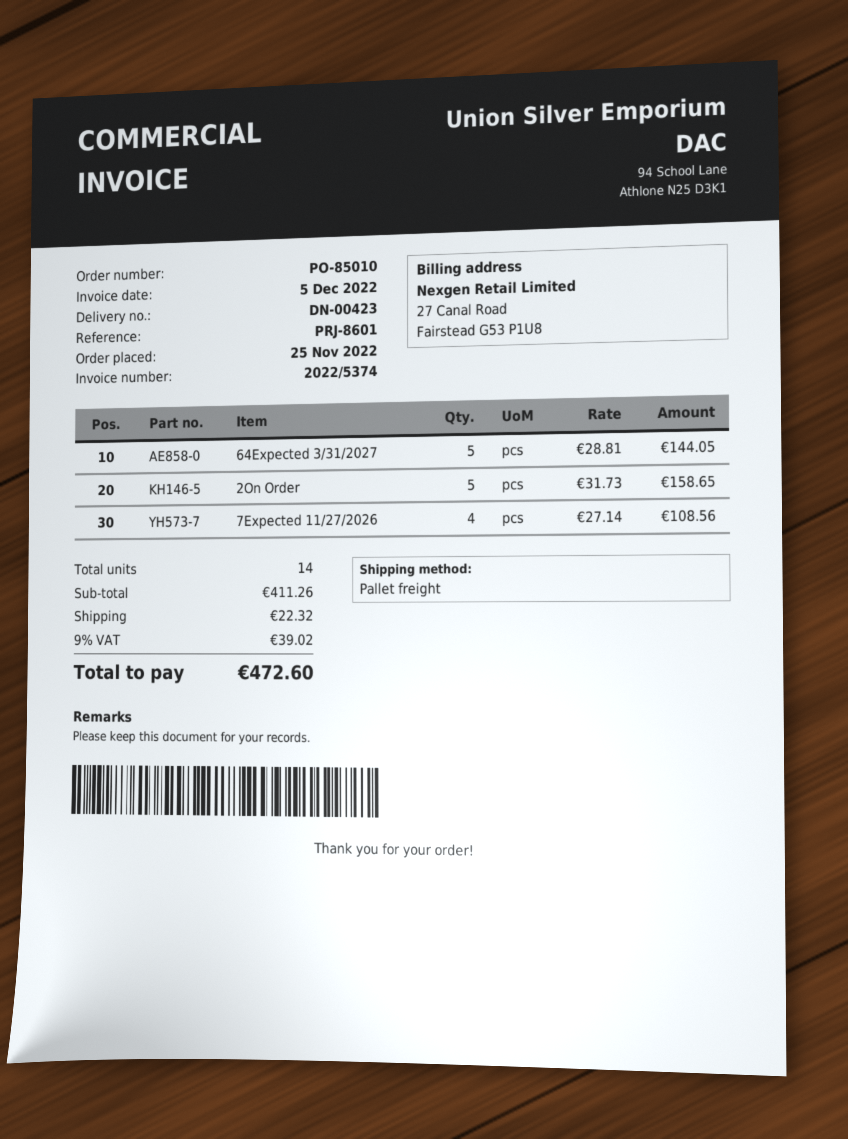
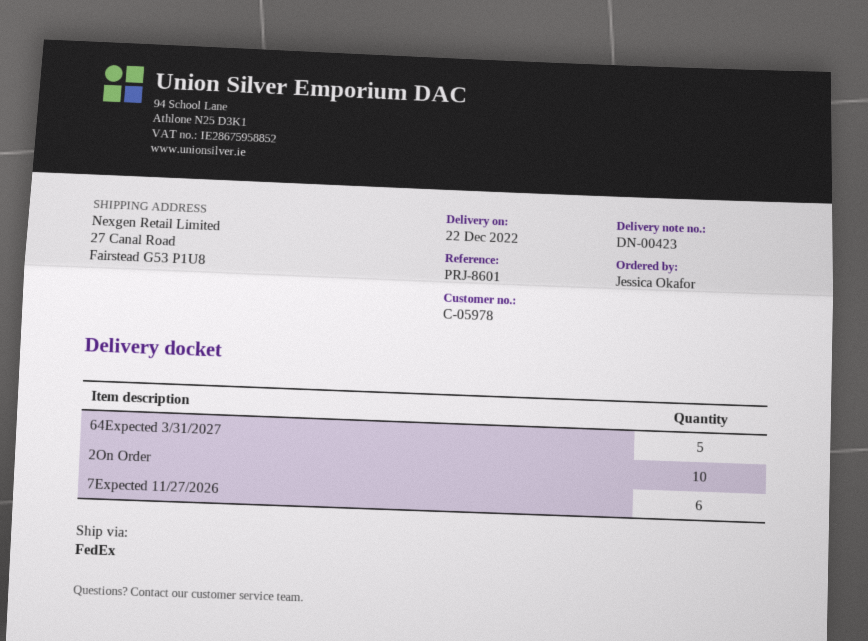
shipping method: pallet freight -> FedEx
2On Order: 5 -> 10
7Expected 11/27/2026: 4 -> 6

